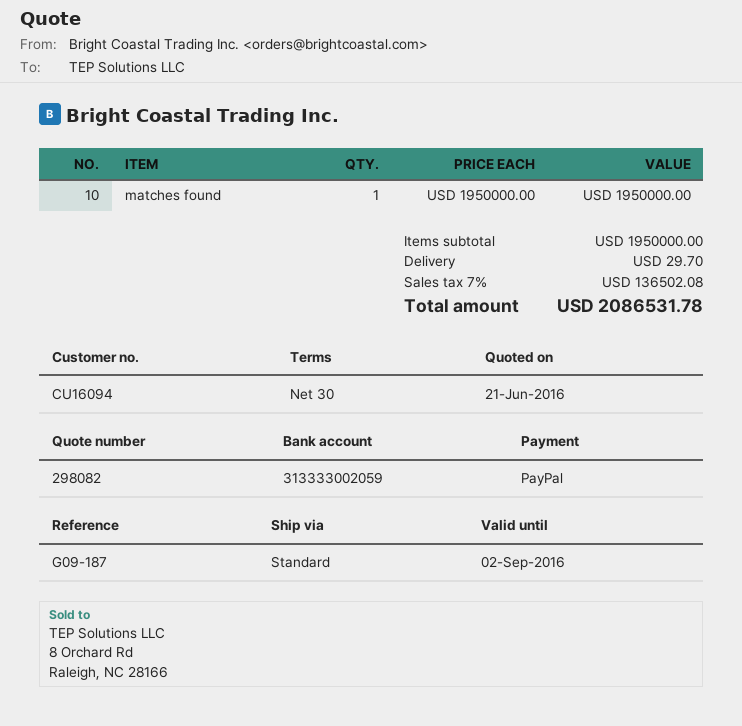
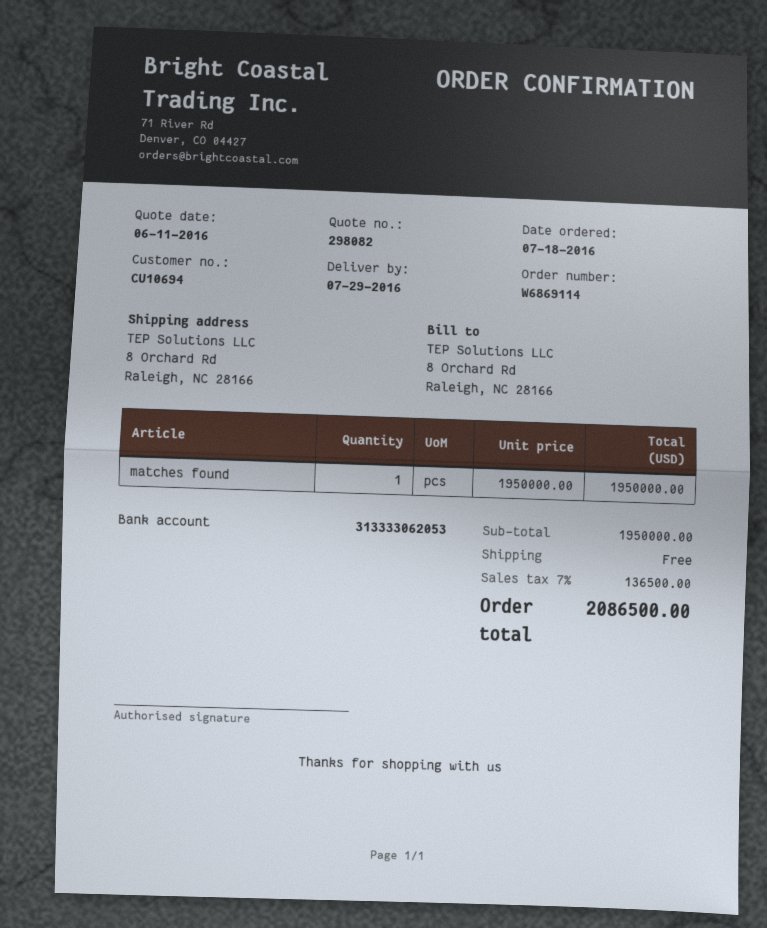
quote date: 2016-06-21 -> 2016-06-11
customer number: CU16094 -> CU10694
bank account: 313333002059 -> 313333062053
shipping: 29.70 -> 0.00
tax: 7% = 136502.08 -> 7% = 136500.00
total: 2086531.78 -> 2086500.00

